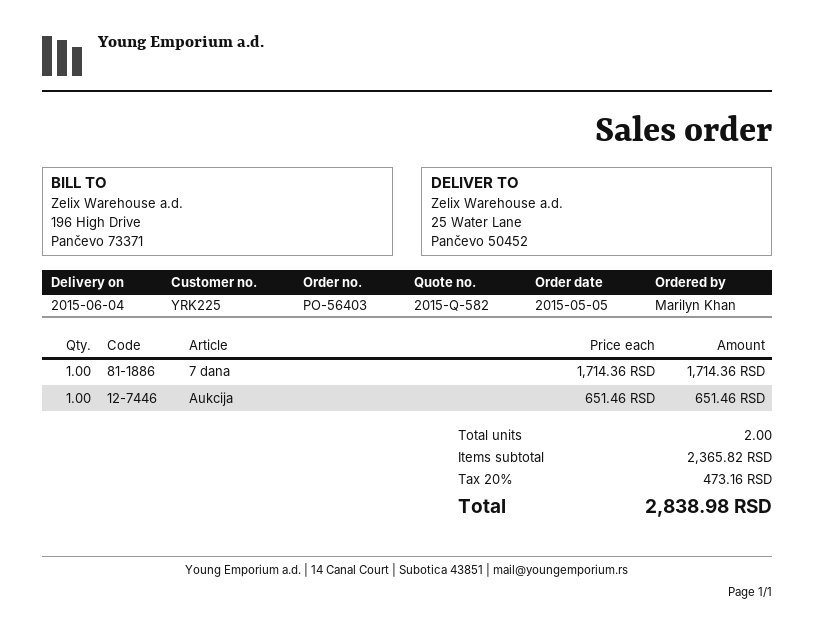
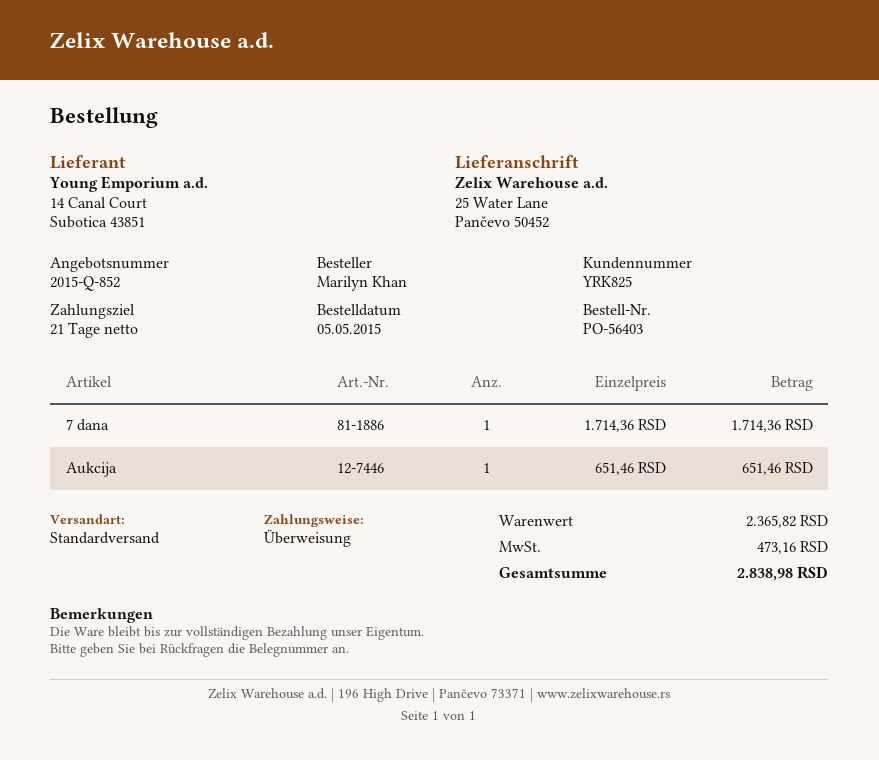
quote number: 2015-Q-582 -> 2015-Q-852
customer number: YRK225 -> YRK825

